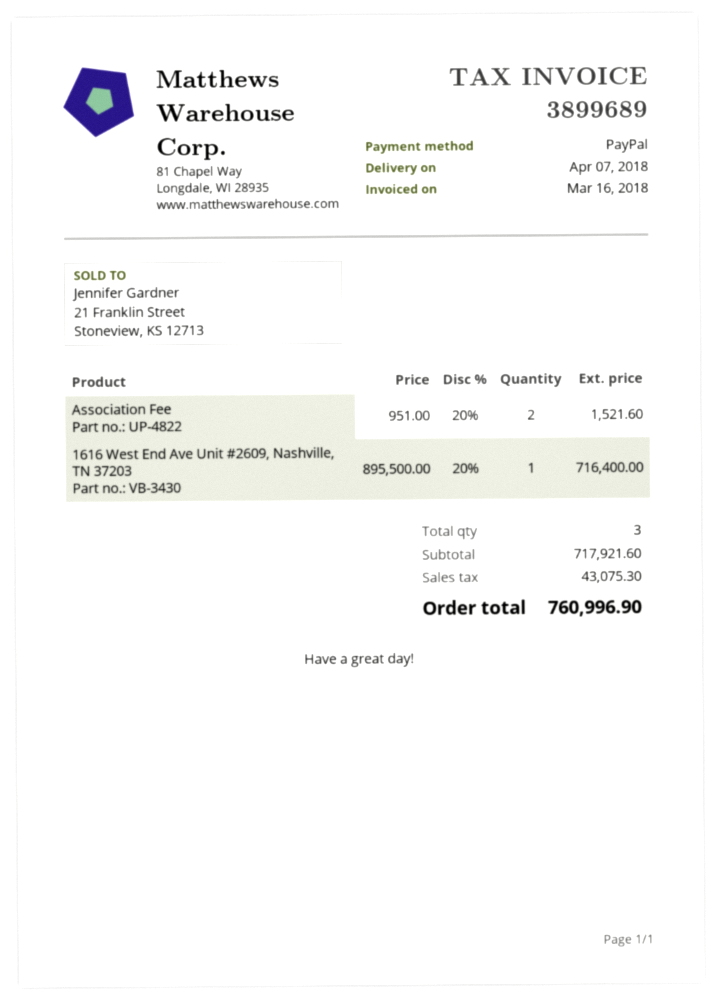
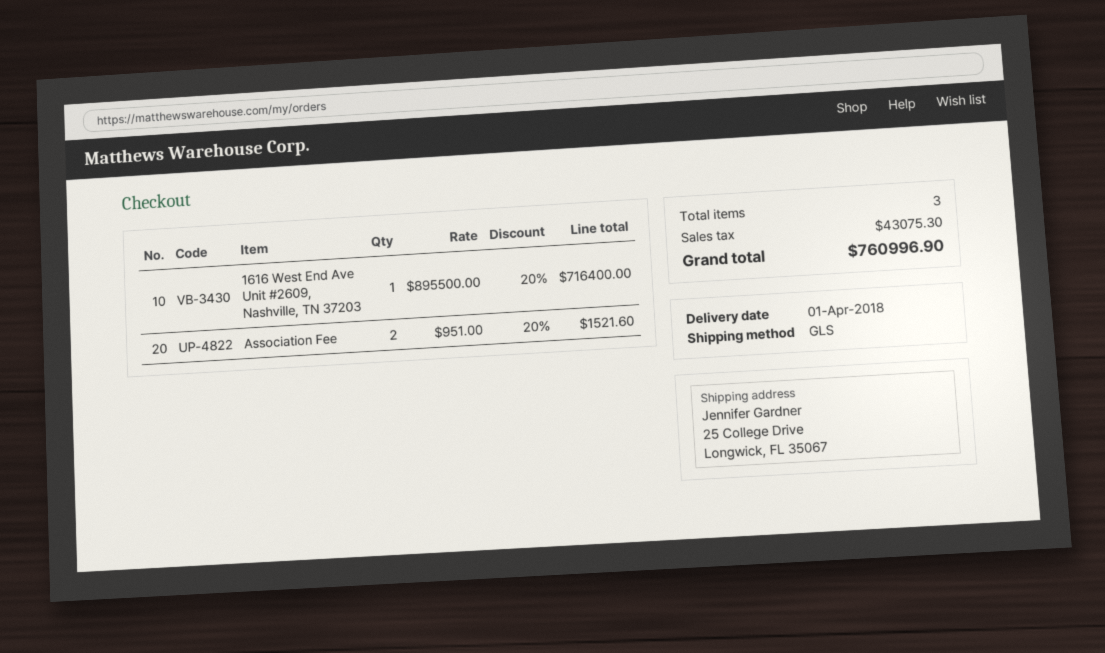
delivery date: 2018-04-07 -> 2018-04-01

